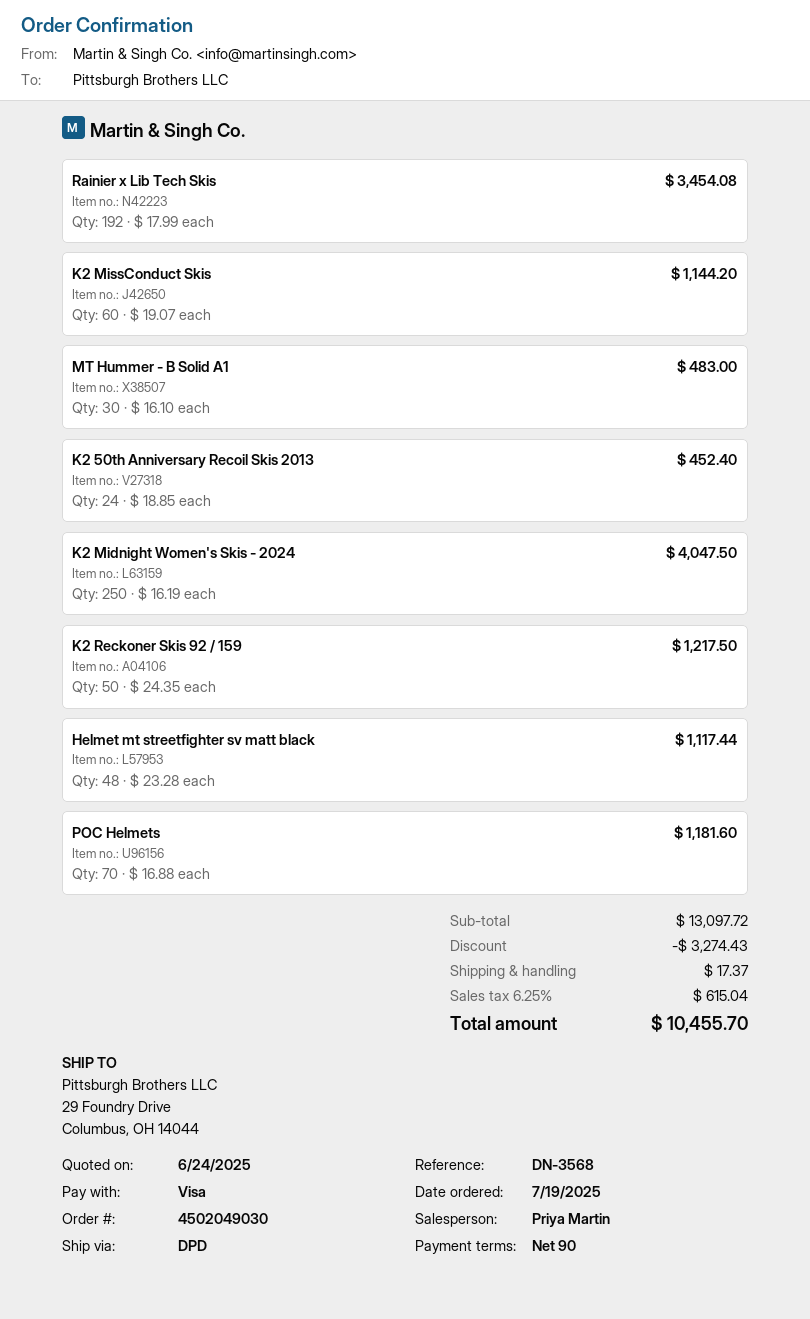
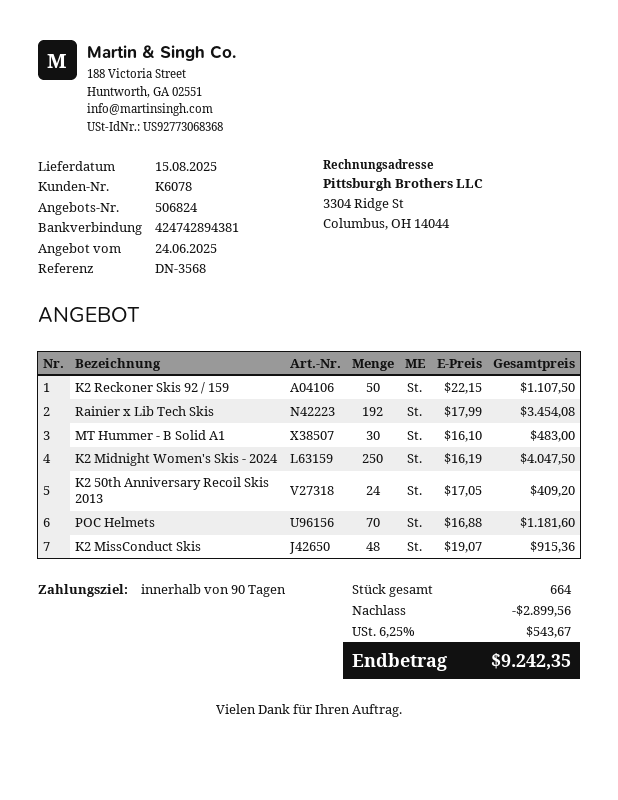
K2 MissConduct Skis: 60 x 19.07 = 1144.20 -> 48 x 19.07 = 915.36
K2 50th Anniversary Recoil Skis 2013: 24 x 18.85 = 452.40 -> 24 x 17.05 = 409.20
K2 Reckoner Skis 92 / 159: 50 x 24.35 = 1217.50 -> 50 x 22.15 = 1107.50
Helmet mt streetfighter sv matt black: 48 x 23.28 = 1117.44 -> none
discount: 3274.43 -> 2899.56
shipping: 17.37 -> none
tax: 6.25% = 615.04 -> 6.25% = 543.67
total: 10455.70 -> 9242.35

